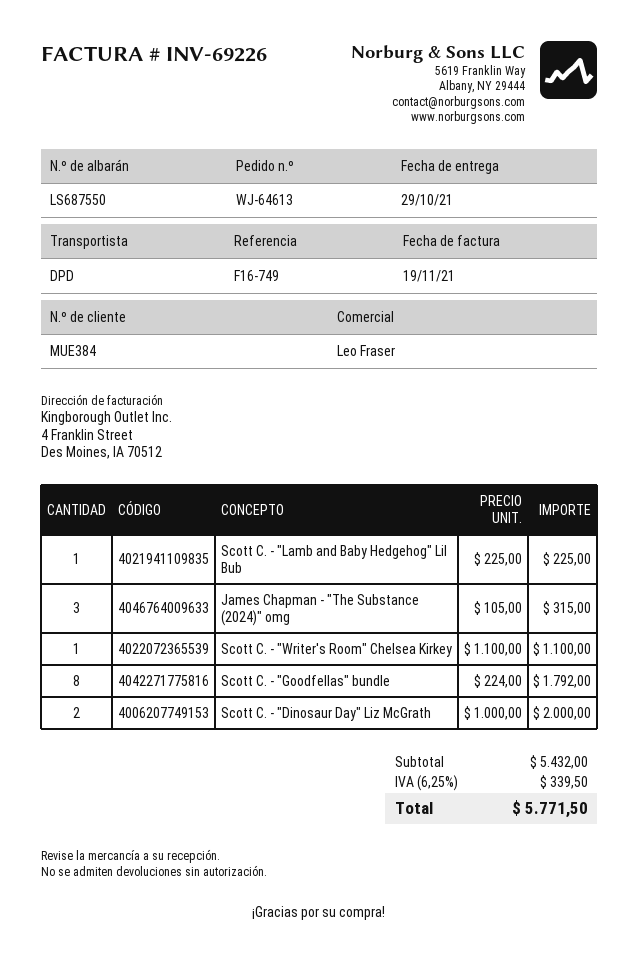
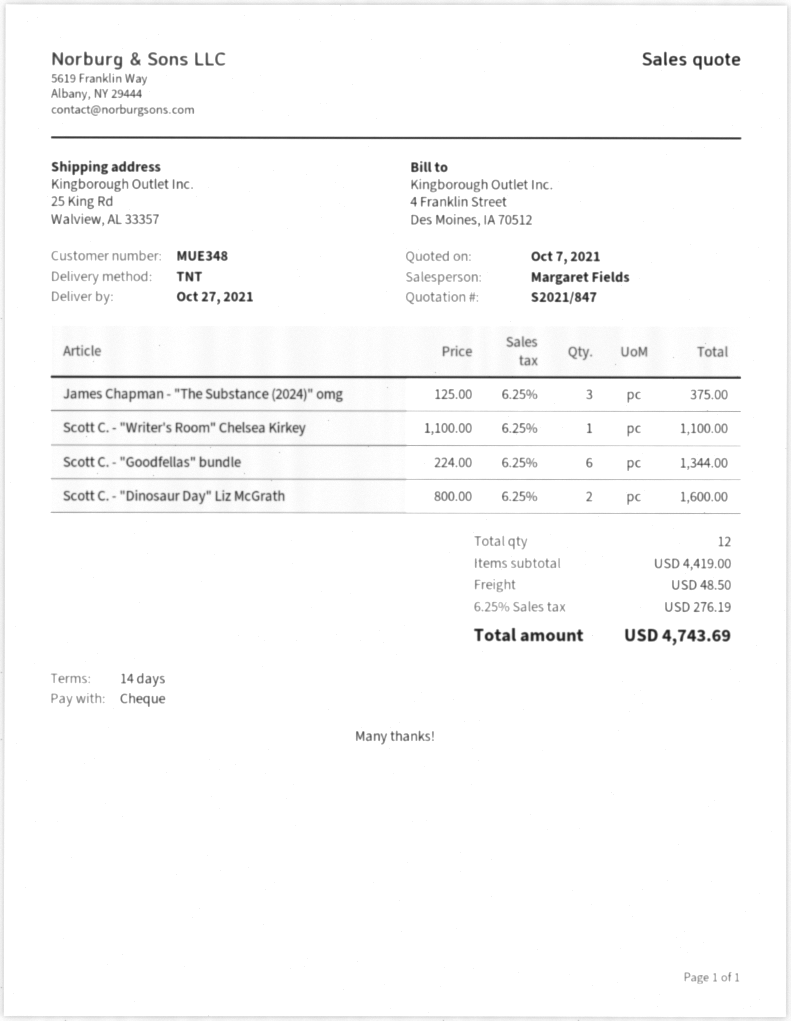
delivery date: 2021-10-29 -> 2021-10-27
customer number: MUE384 -> MUE348
sales rep: Leo Fraser -> Margaret Fields
shipping method: DPD -> TNT
Scott C. - "Lamb and Baby Hedgehog" Lil Bub: 1 x 225.00 = 225.00 -> none
James Chapman - "The Substance (2024)" omg: 3 x 105.00 = 315.00 -> 3 x 125.00 = 375.00
Scott C. - "Goodfellas" bundle: 8 x 224.00 = 1792.00 -> 6 x 224.00 = 1344.00
Scott C. - "Dinosaur Day" Liz McGrath: 2 x 1000.00 = 2000.00 -> 2 x 800.00 = 1600.00
subtotal: 5432.00 -> 4419.00
shipping: none -> 48.50
tax: 6.25% = 339.50 -> 6.25% = 276.19
total: 5771.50 -> 4743.69

